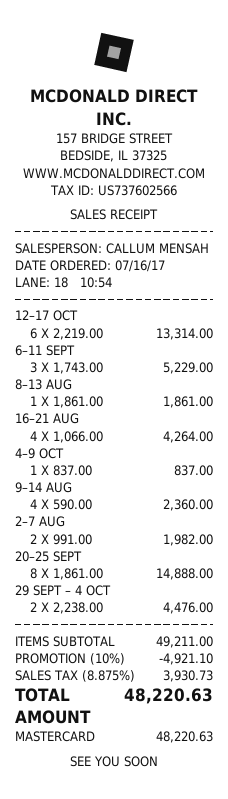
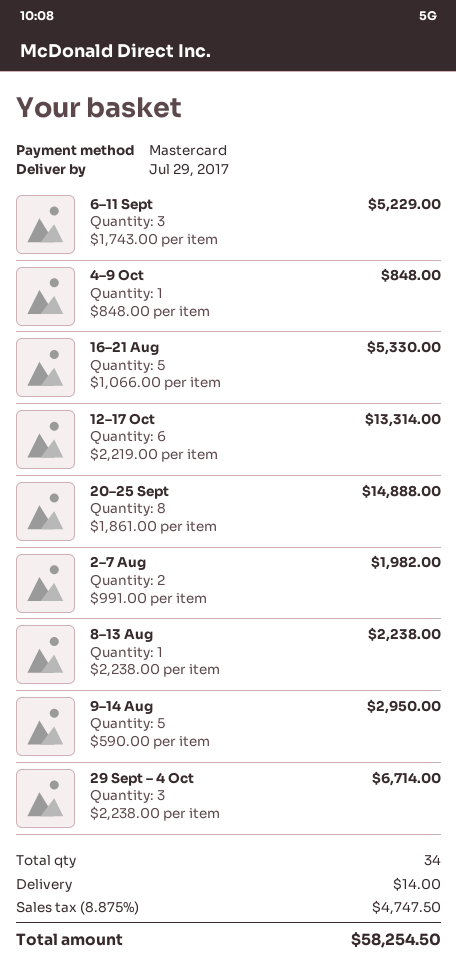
8–13 AUG: 1 x 1861.00 = 1861.00 -> 1 x 2238.00 = 2238.00
16–21 AUG: 4 x 1066.00 = 4264.00 -> 5 x 1066.00 = 5330.00
4–9 OCT: 1 x 837.00 = 837.00 -> 1 x 848.00 = 848.00
9–14 AUG: 4 x 590.00 = 2360.00 -> 5 x 590.00 = 2950.00
29 SEPT – 4 OCT: 2 x 2238.00 = 4476.00 -> 3 x 2238.00 = 6714.00
discount: 10% = 4921.10 -> none
shipping: none -> 14.00
tax: 8.875% = 3930.73 -> 8.875% = 4747.50
total: 48220.63 -> 58254.50

